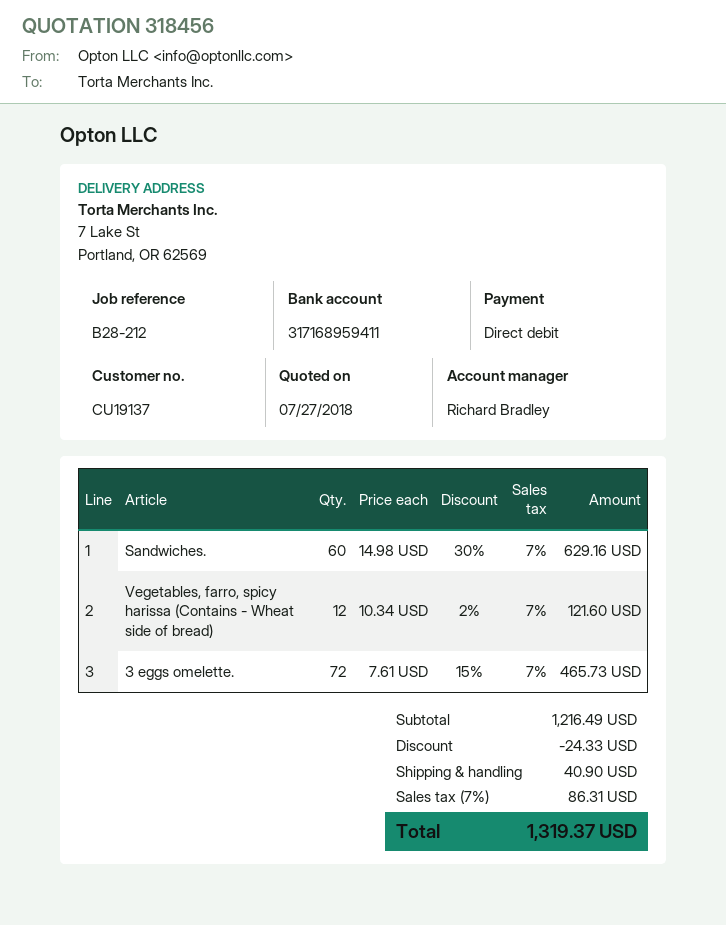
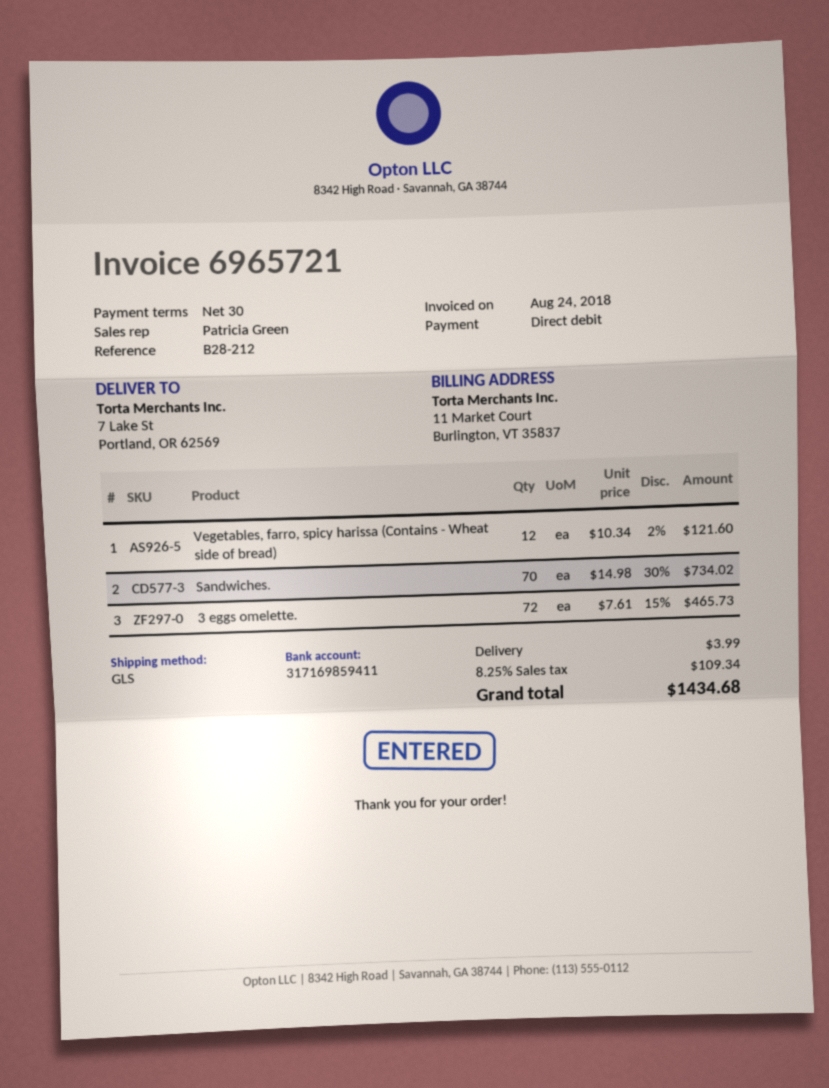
sales rep: Richard Bradley -> Patricia Green
bank account: 317168959411 -> 317169859411
Sandwiches.: 60 x 14.98 - 30% = 629.16 -> 70 x 14.98 - 30% = 734.02
discount: 24.33 -> none
shipping: 40.90 -> 3.99
tax: 7% = 86.31 -> 8.25% = 109.34
total: 1319.37 -> 1434.68

